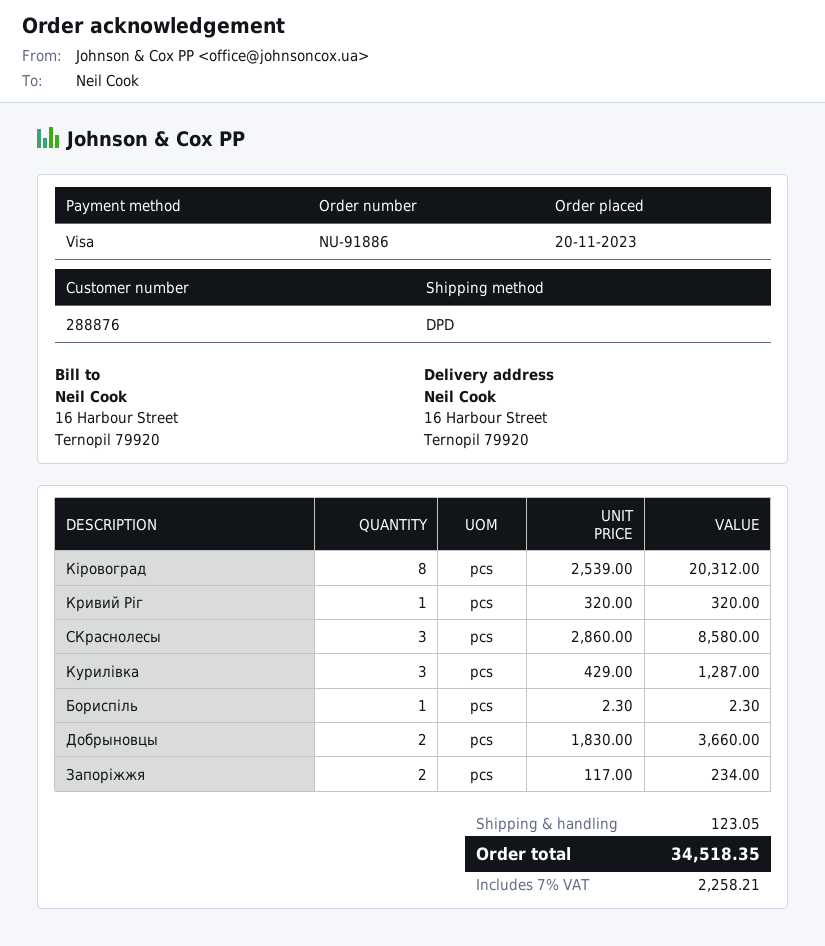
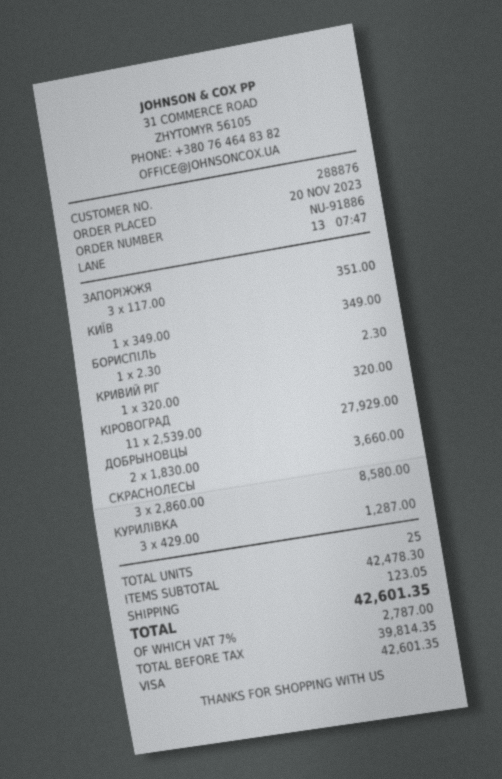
Кіровоград: 8 x 2539.00 = 20312.00 -> 11 x 2539.00 = 27929.00
Запоріжжя: 2 x 117.00 = 234.00 -> 3 x 117.00 = 351.00
КИЇВ: none -> 1 x 349.00 = 349.00
tax: 7% = 2258.21 -> 7% = 2787.00
total: 34518.35 -> 42601.35

